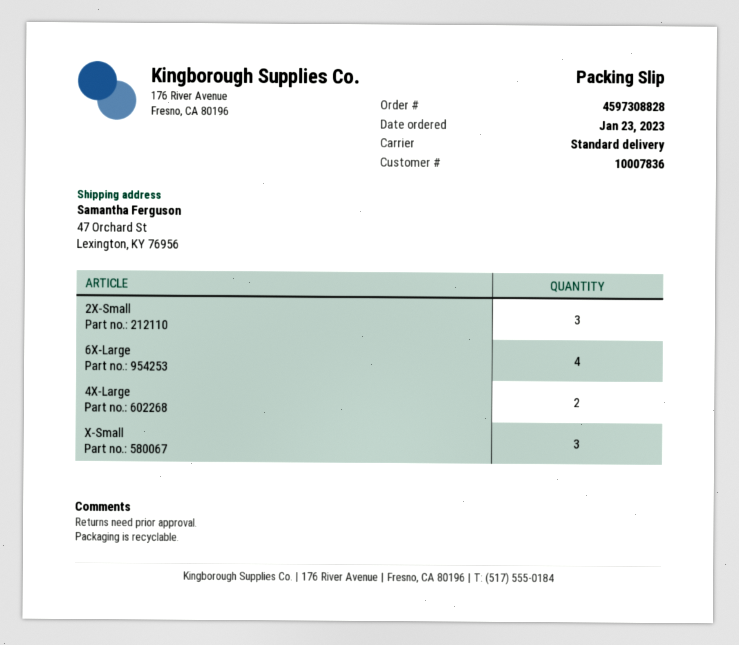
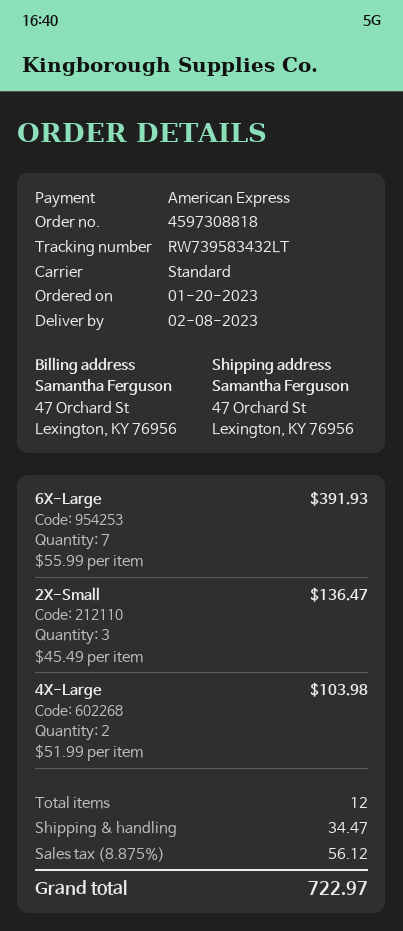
order number: 4597308828 -> 4597308818
order date: 2023-01-23 -> 2023-01-20
6X-Large: 4 -> 7
X-Small: 3 -> none

